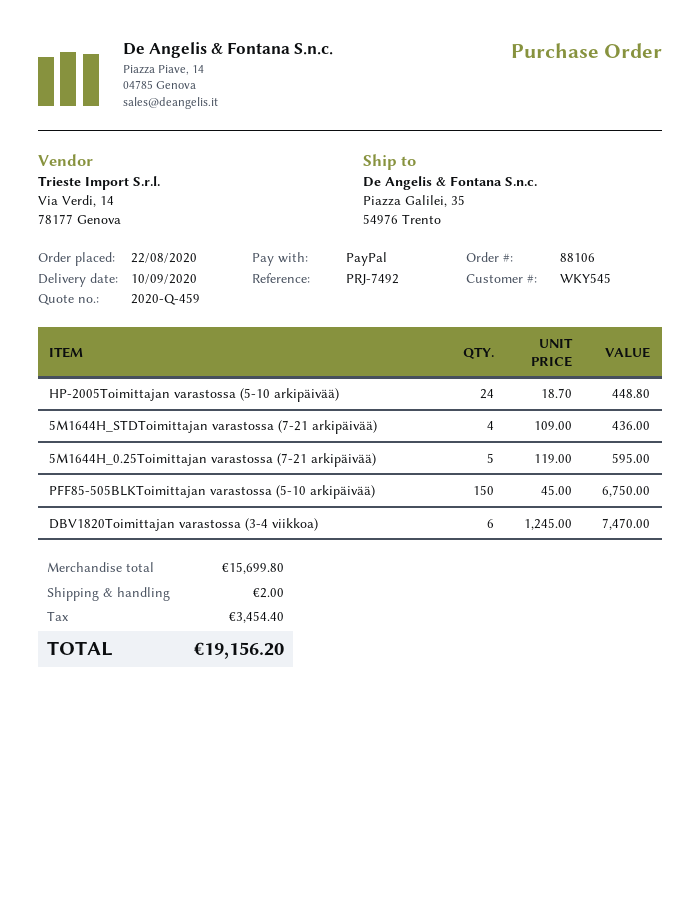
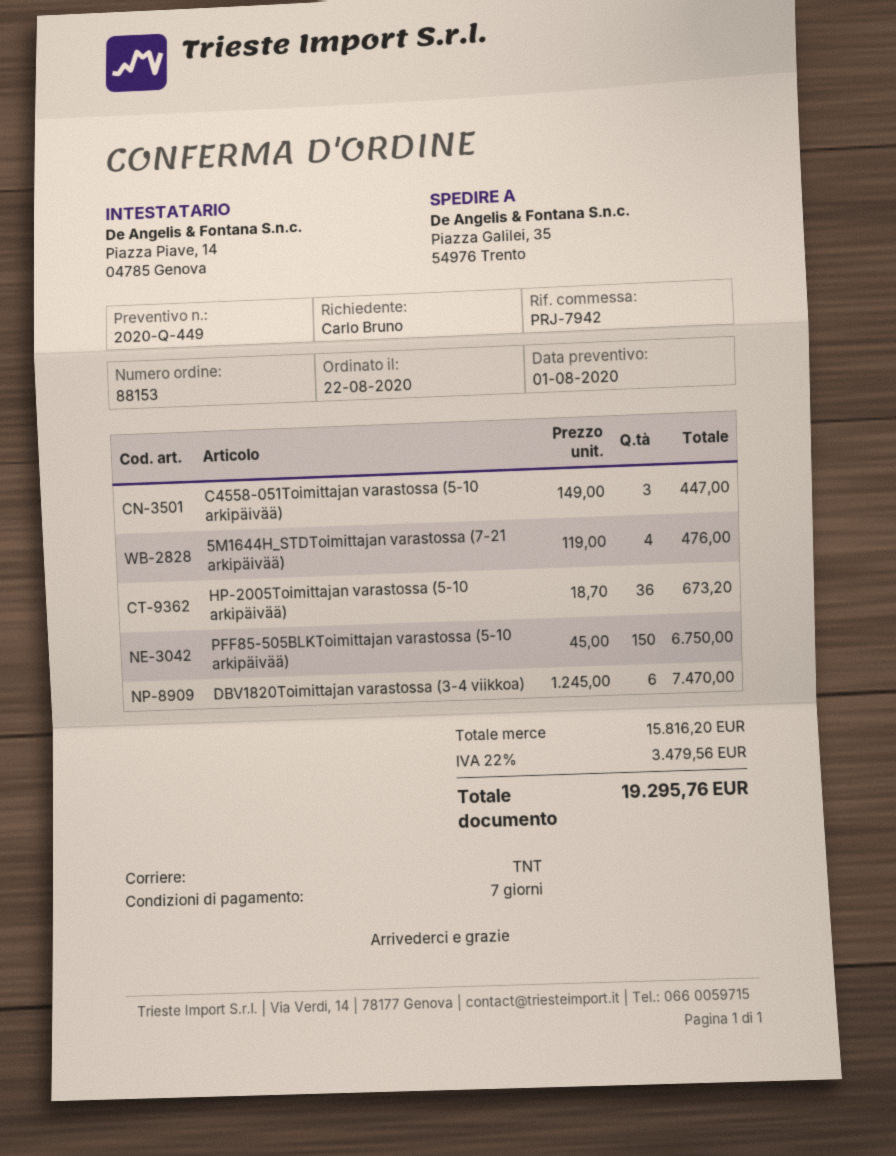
quote number: 2020-Q-459 -> 2020-Q-449
order number: 88106 -> 88153
reference: PRJ-7492 -> PRJ-7942
HP-2005Toimittajan varastossa (5-10 arkipäivää): 24 x 18.70 = 448.80 -> 36 x 18.70 = 673.20
5M1644H_STDToimittajan varastossa (7-21 arkipäivää): 4 x 109.00 = 436.00 -> 4 x 119.00 = 476.00
5M1644H_0.25Toimittajan varastossa (7-21 arkipäivää): 5 x 119.00 = 595.00 -> none
C4558-051Toimittajan varastossa (5-10 arkipäivää): none -> 3 x 149.00 = 447.00
subtotal: 15699.80 -> 15816.20
shipping: 2.00 -> none
tax: 3454.40 -> 3479.56
total: 19156.20 -> 19295.76

